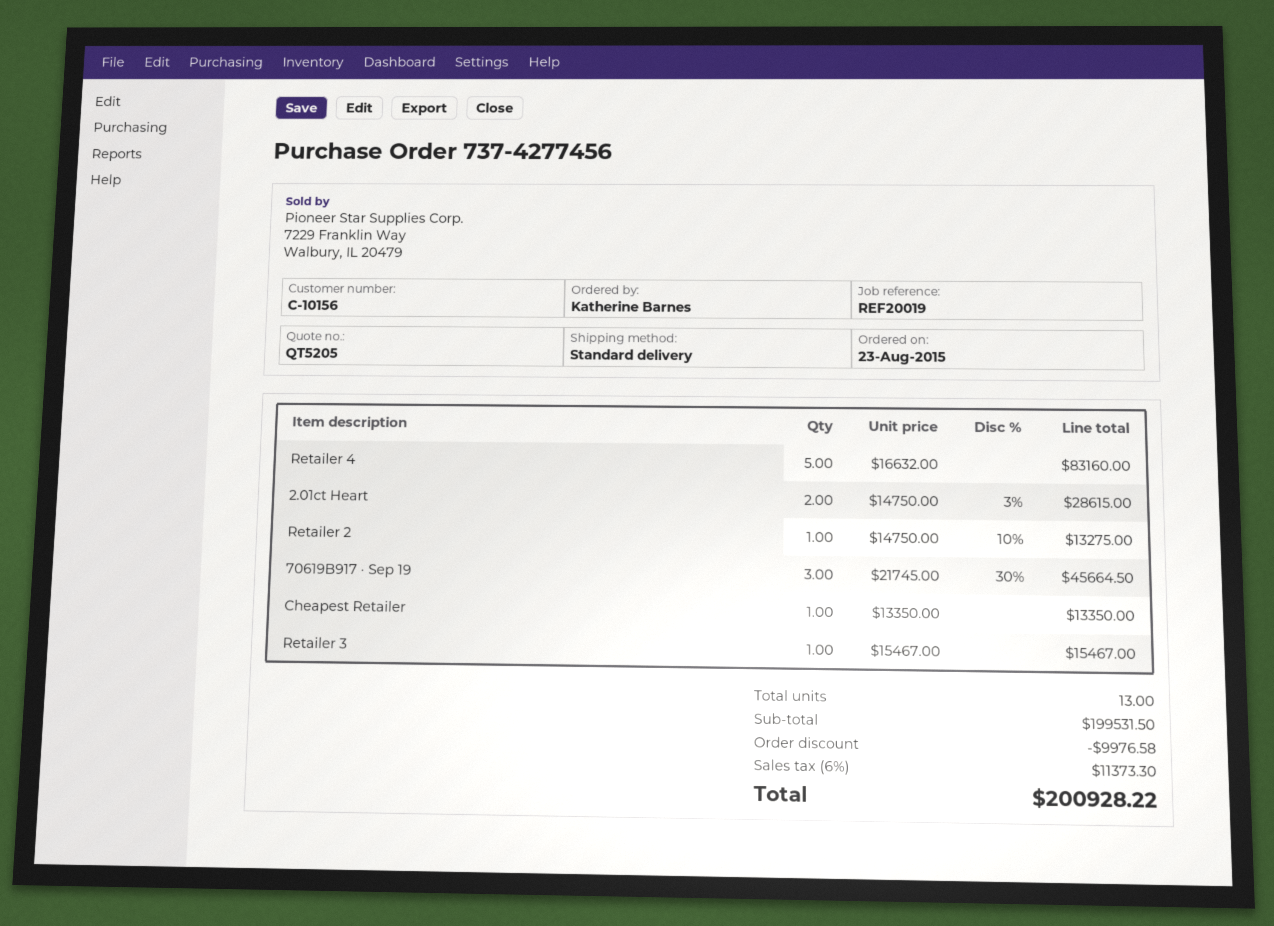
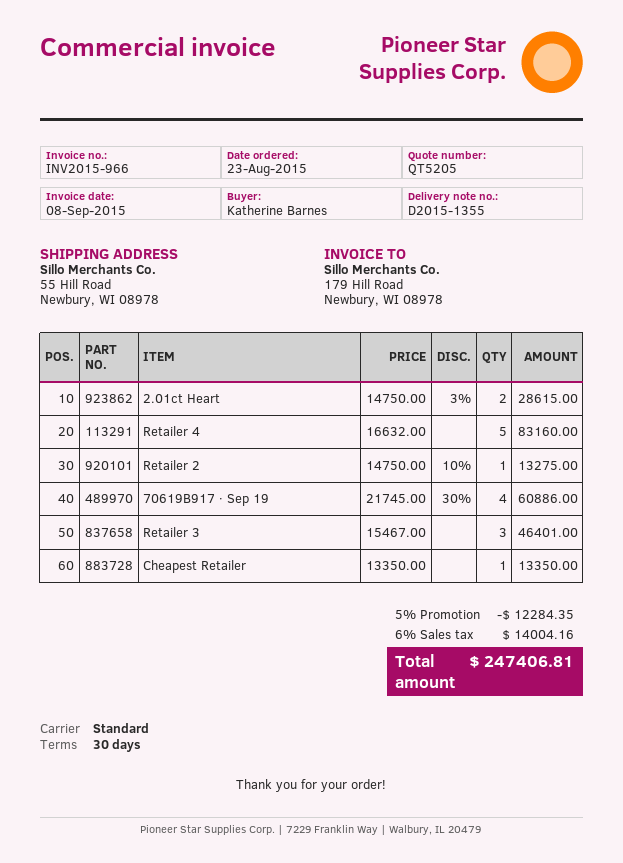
70619B917 · Sep 19: 3 x 21745.00 - 30% = 45664.50 -> 4 x 21745.00 - 30% = 60886.00
Retailer 3: 1 x 15467.00 = 15467.00 -> 3 x 15467.00 = 46401.00
discount: 9976.58 -> 12284.35
tax: 6% = 11373.30 -> 6% = 14004.16
total: 200928.22 -> 247406.81

